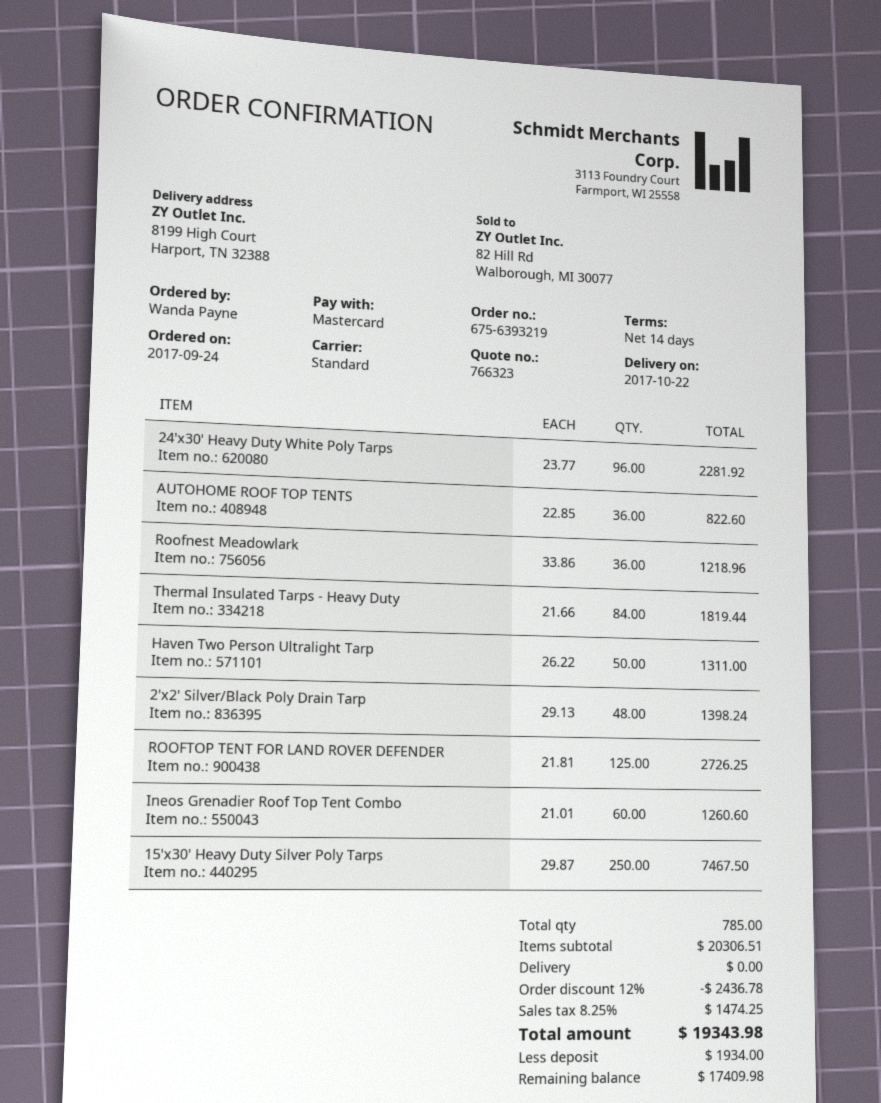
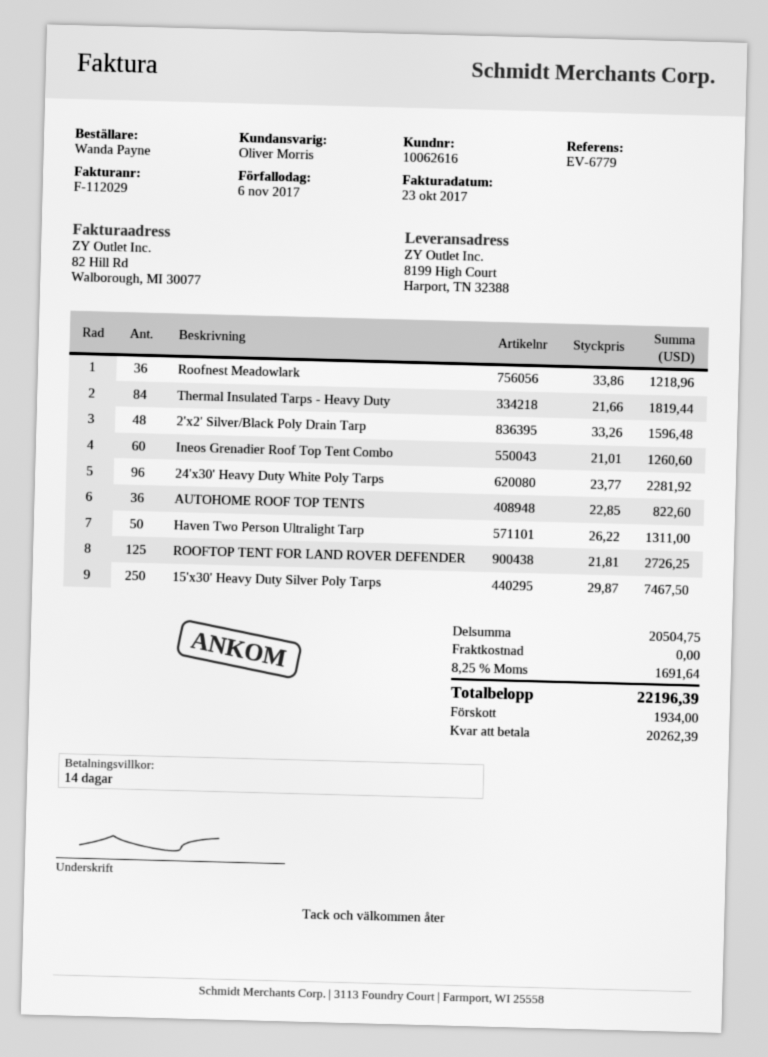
2'x2' Silver/Black Poly Drain Tarp: 48 x 29.13 = 1398.24 -> 48 x 33.26 = 1596.48
subtotal: 20306.51 -> 20504.75
discount: 12% = 2436.78 -> none
tax: 8.25% = 1474.25 -> 8.25% = 1691.64
total: 19343.98 -> 22196.39
balance: 17409.98 -> 20262.39

